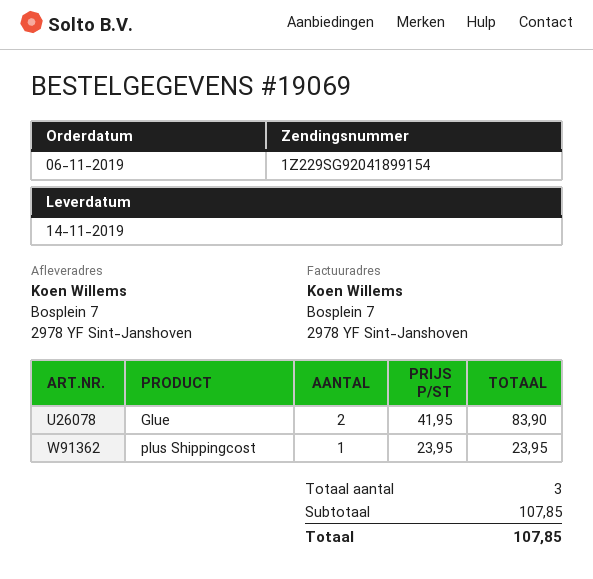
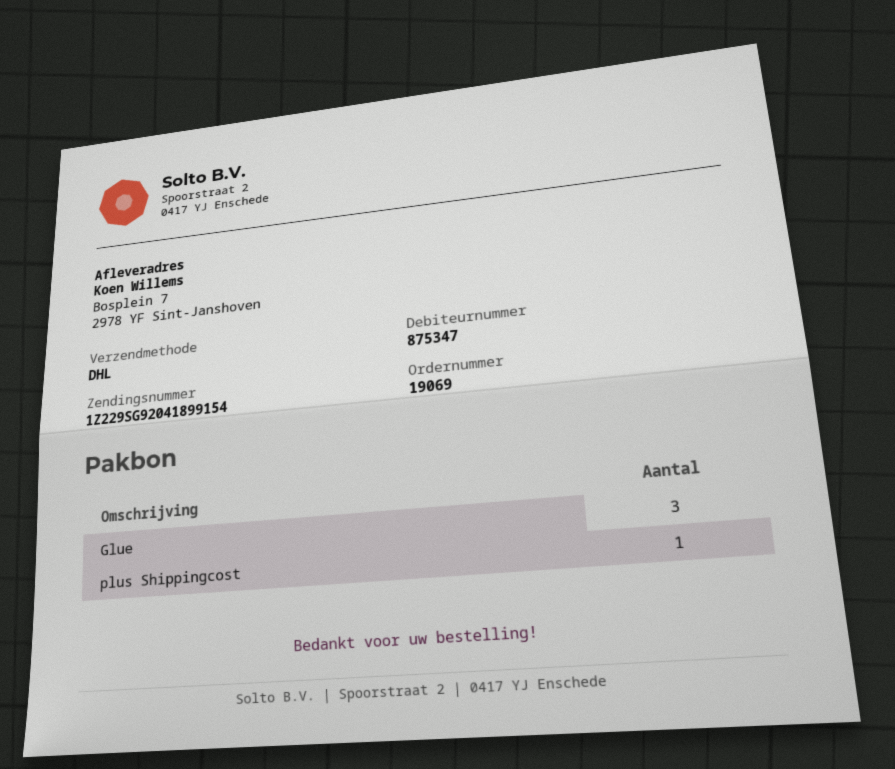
Glue: 2 -> 3

